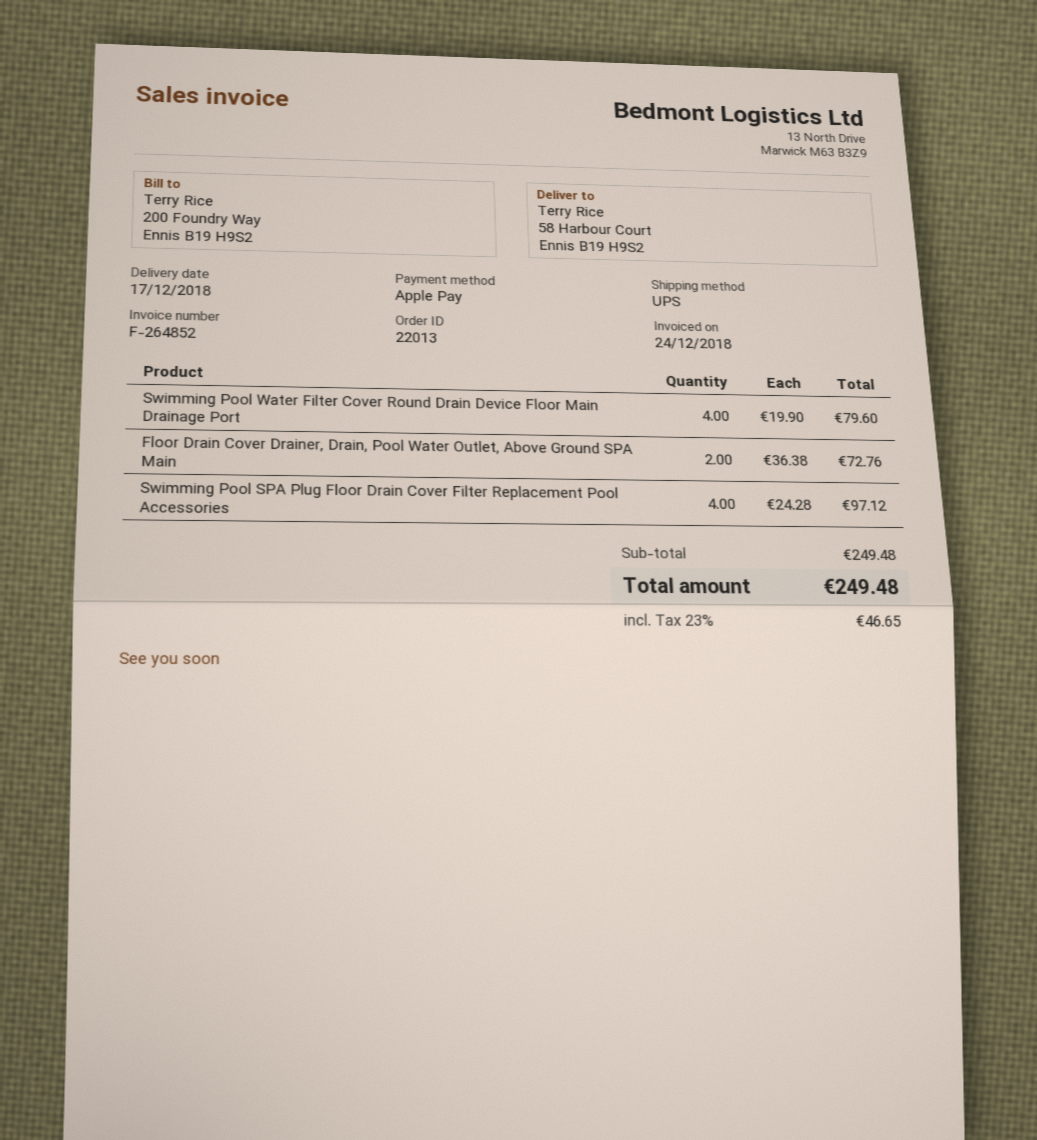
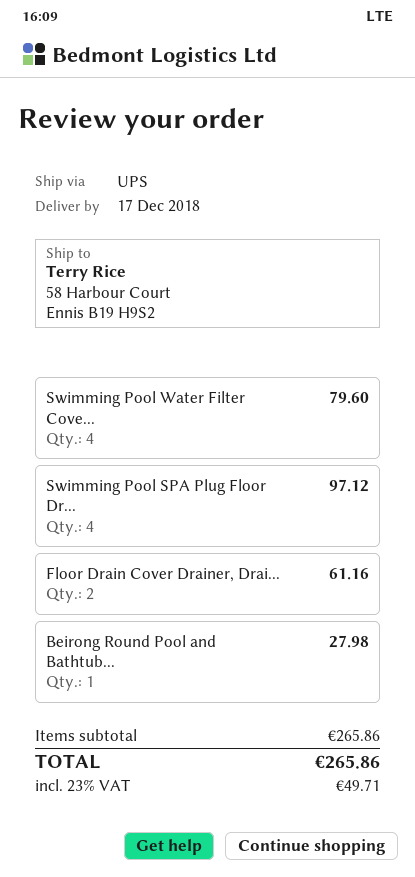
Floor Drain Cover Drainer, Drain, Pool Water Outlet, Above Ground SPA Main: 2 for 72.76 -> 2 for 61.16
Beirong Round Pool and Bathtub...: none -> 1 for 27.98
subtotal: 249.48 -> 265.86
tax: 23% = 46.65 -> 23% = 49.71
total: 249.48 -> 265.86

